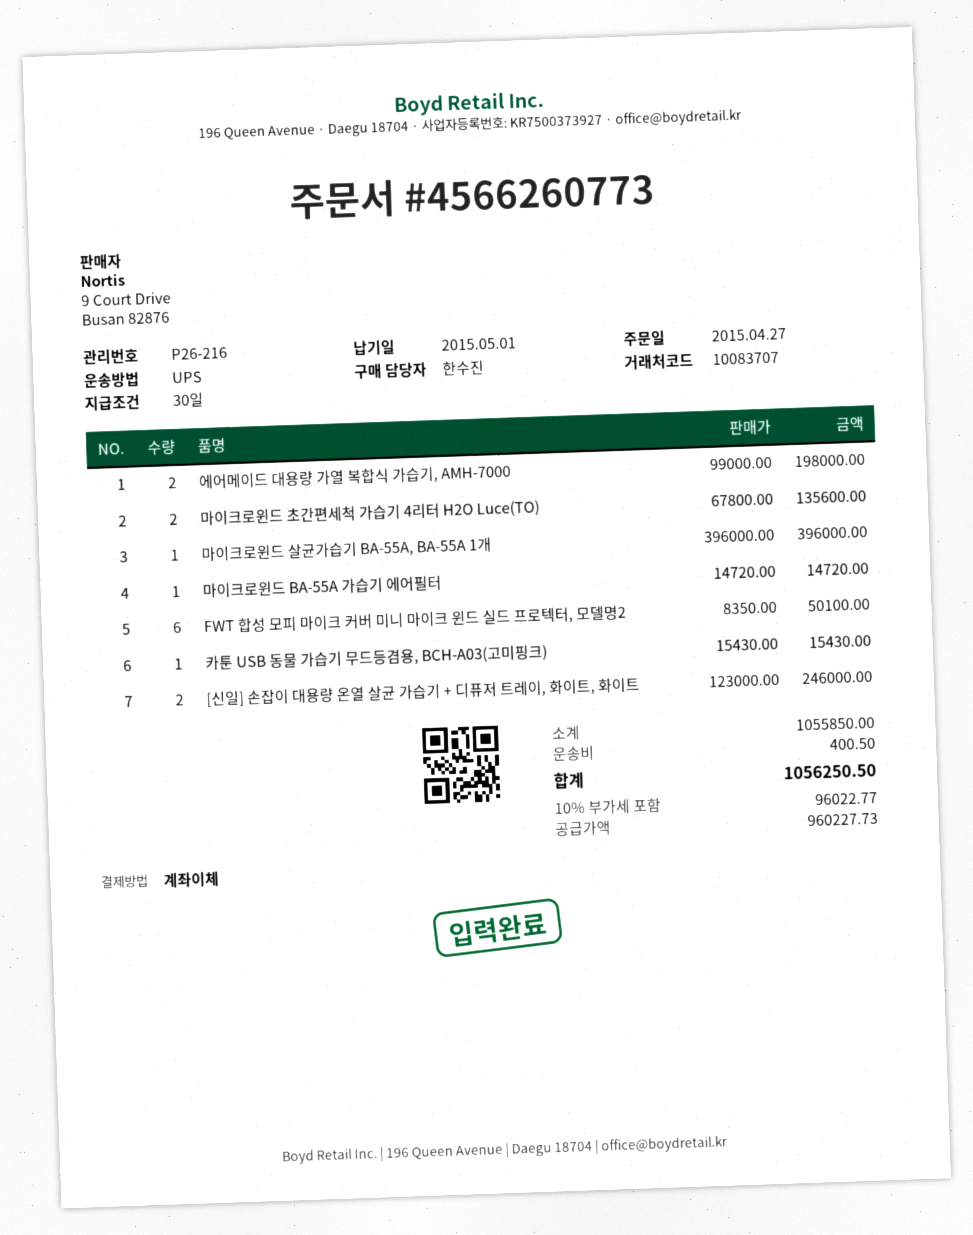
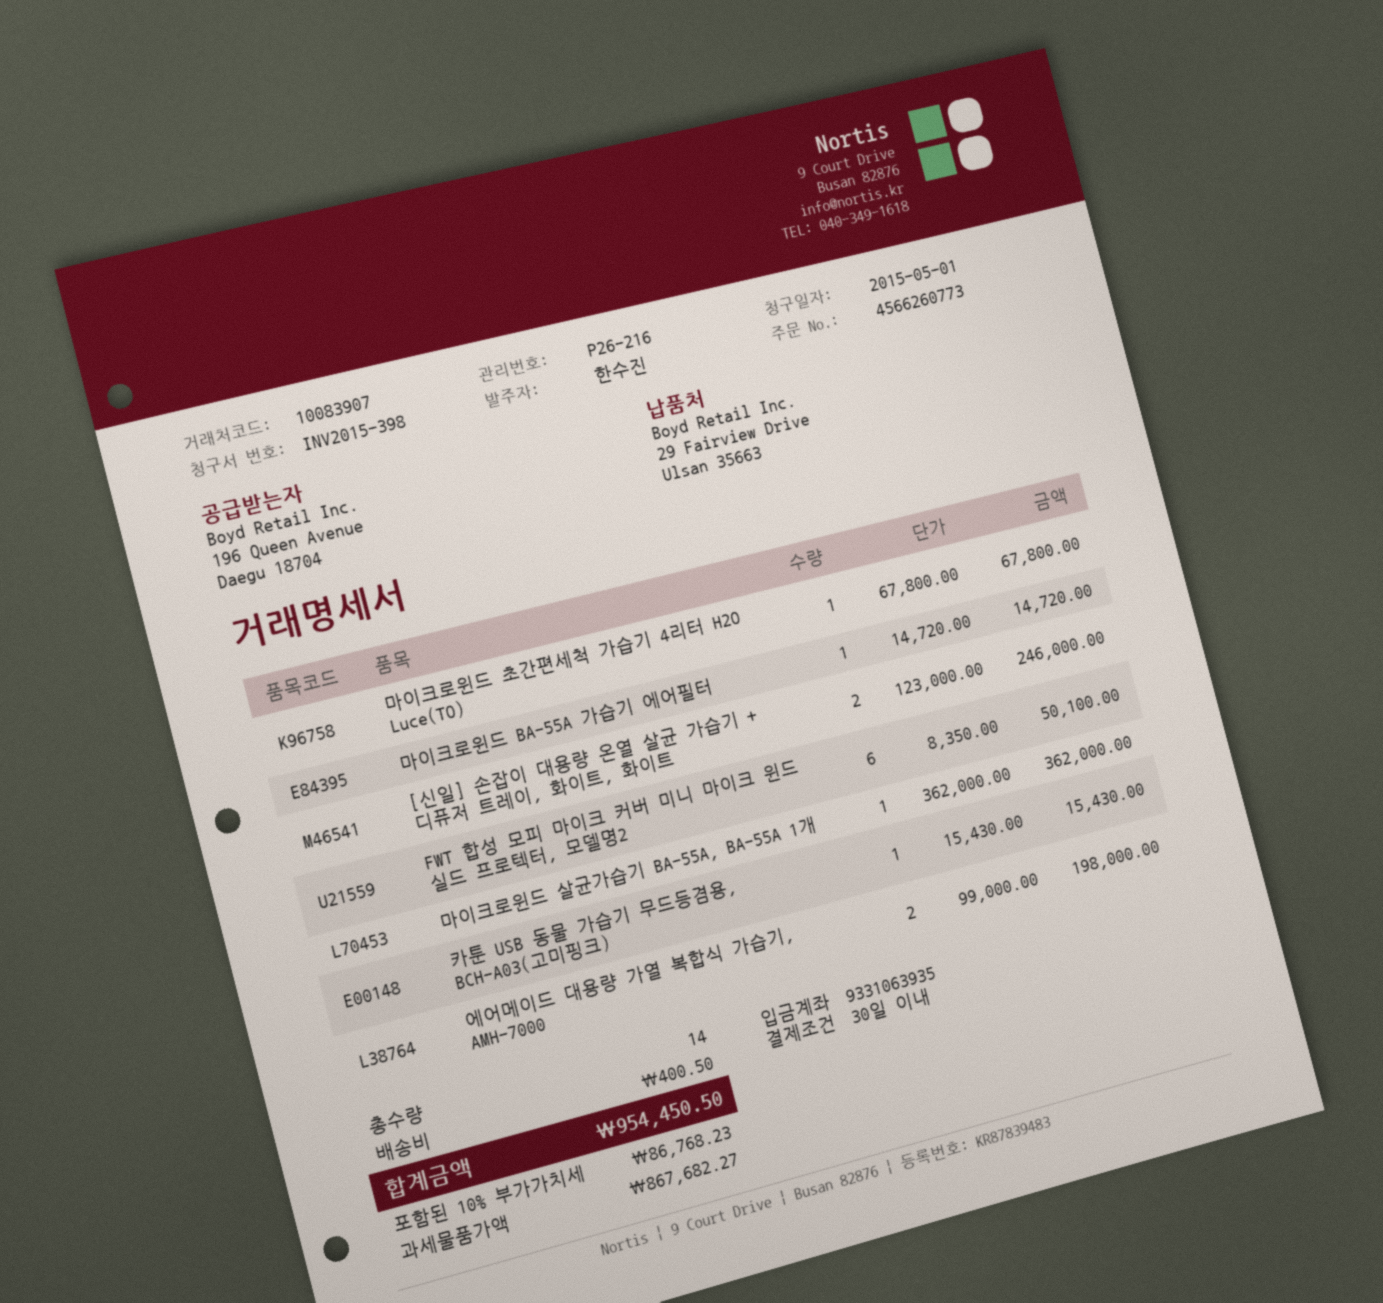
customer number: 10083707 -> 10083907
마이크로윈드 초간편세척 가습기 4리터 H2O Luce(TO): 2 x 67800.00 = 135600.00 -> 1 x 67800.00 = 67800.00
마이크로윈드 살균가습기 BA-55A, BA-55A 1개: 1 x 396000.00 = 396000.00 -> 1 x 362000.00 = 362000.00
net: 960227.73 -> 867682.27
tax: 10% = 96022.77 -> 10% = 86768.23
total: 1056250.50 -> 954450.50

